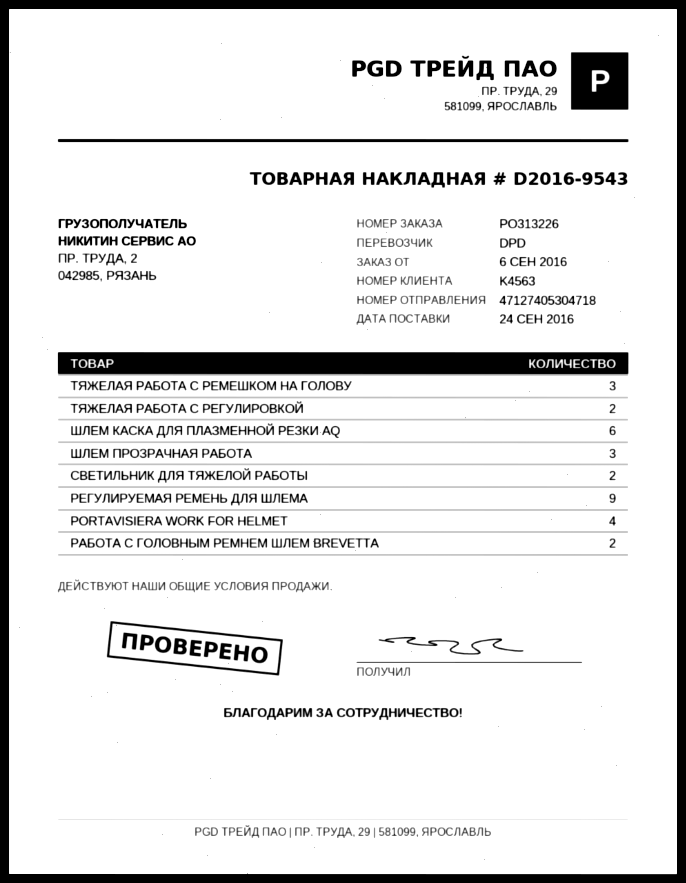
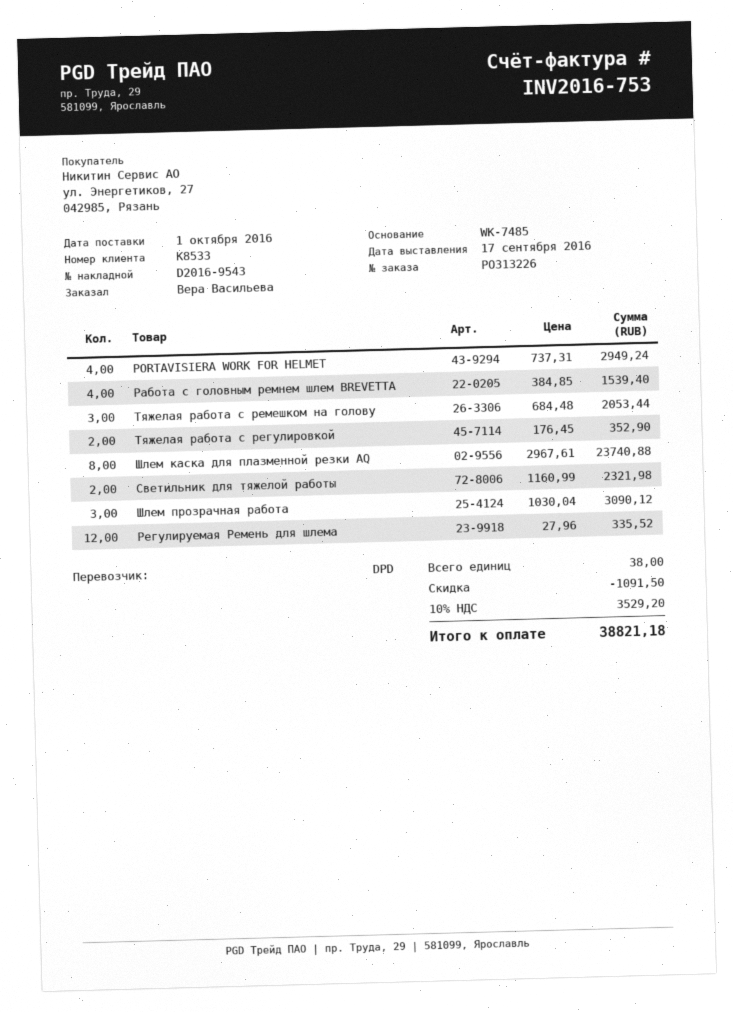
delivery date: 2016-09-24 -> 2016-10-01
customer number: K4563 -> K8533
ШЛЕМ КАСКА ДЛЯ ПЛАЗМЕННОЙ РЕЗКИ AQ: 6 -> 8
РЕГУЛИРУЕМАЯ РЕМЕНЬ ДЛЯ ШЛЕМА: 9 -> 12
РАБОТА С ГОЛОВНЫМ РЕМНЕМ ШЛЕМ BREVETTA: 2 -> 4

